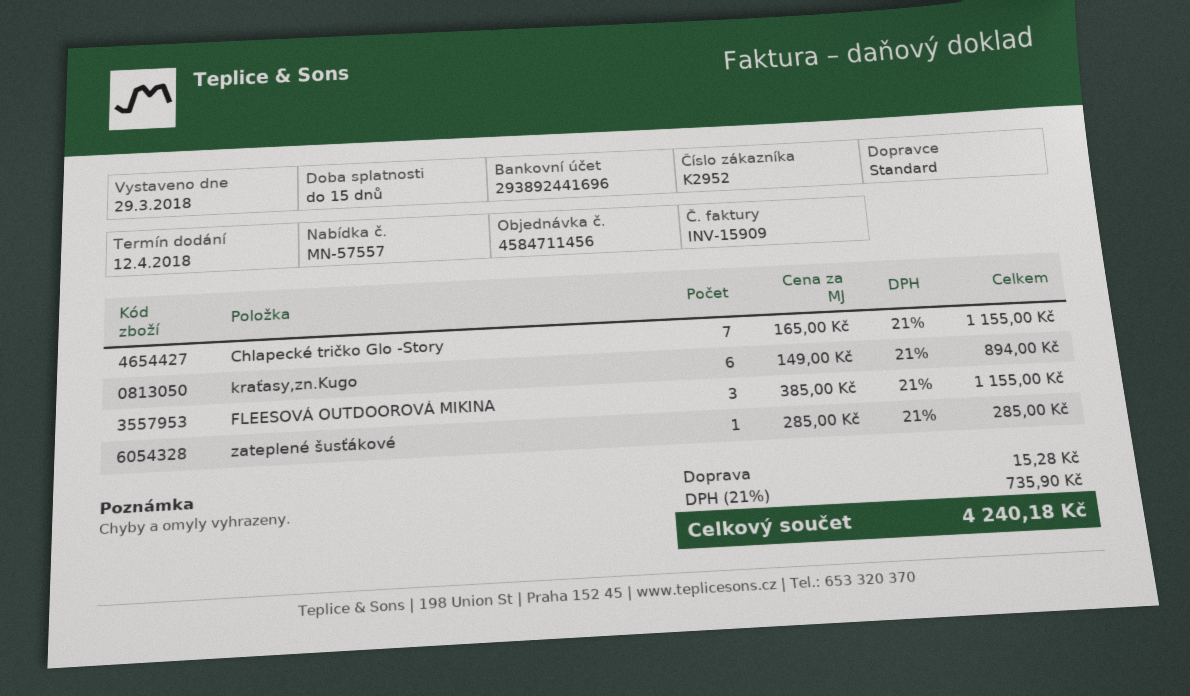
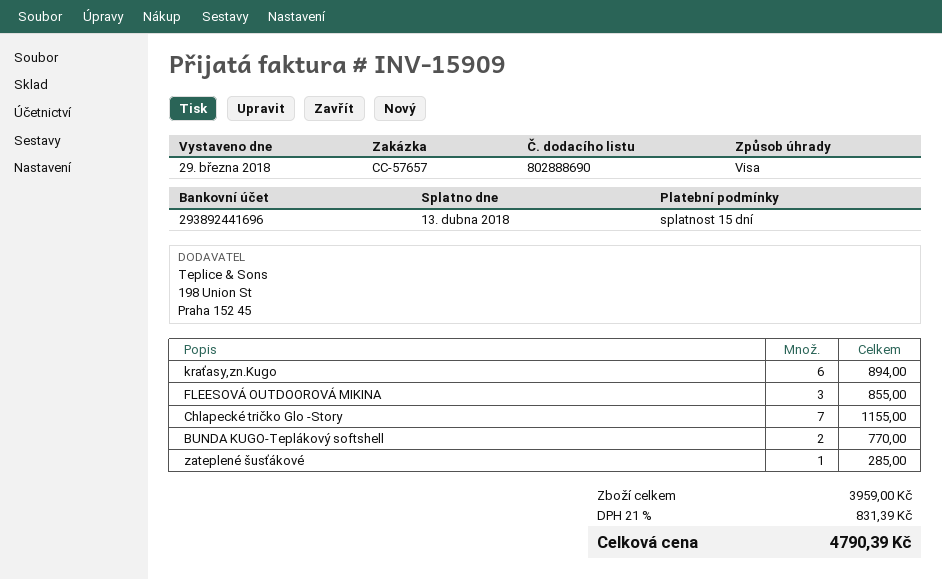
FLEESOVÁ OUTDOOROVÁ MIKINA: 3 for 1155.00 -> 3 for 855.00
BUNDA KUGO-Teplákový softshell: none -> 2 for 770.00
shipping: 15.28 -> none
tax: 21% = 735.90 -> 21% = 831.39
total: 4240.18 -> 4790.39

